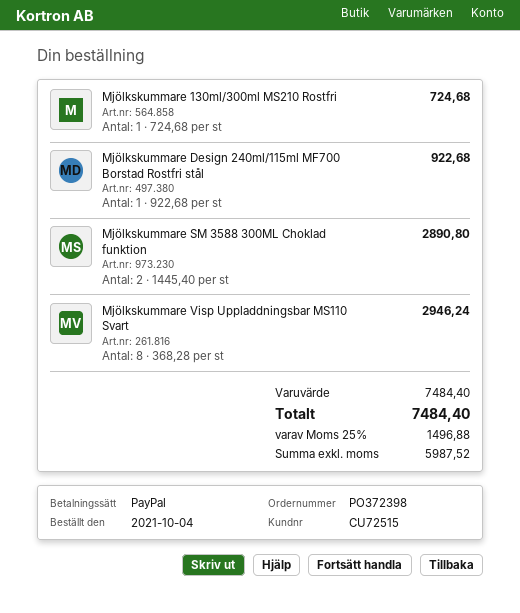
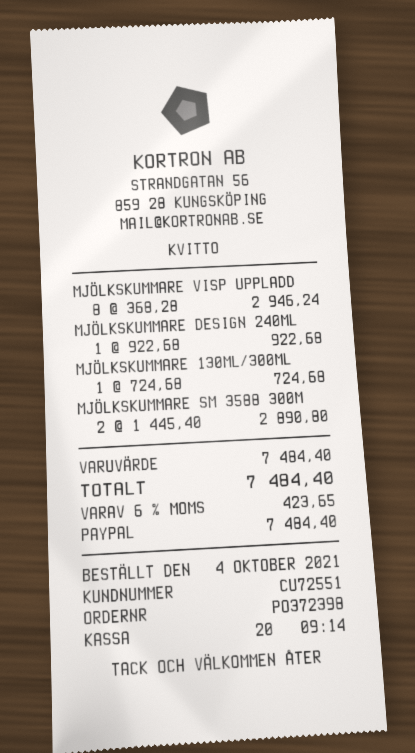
customer number: CU72515 -> CU72551
tax: 25% = 1496.88 -> 6% = 423.65

